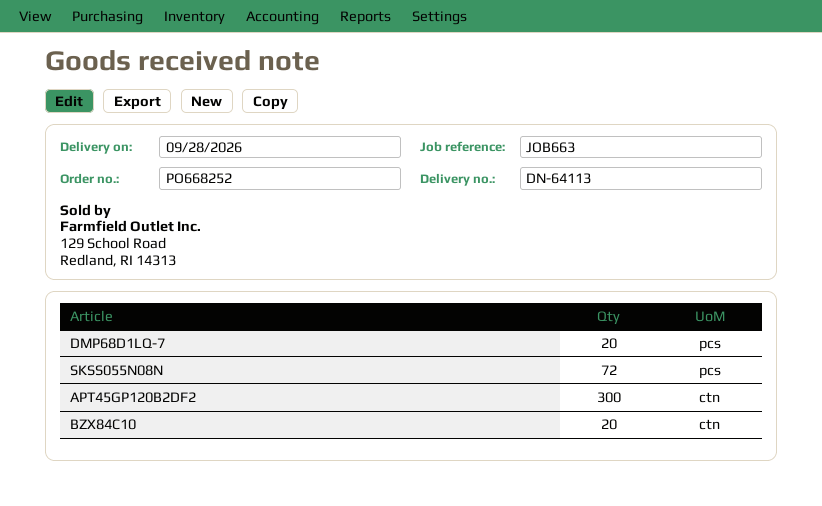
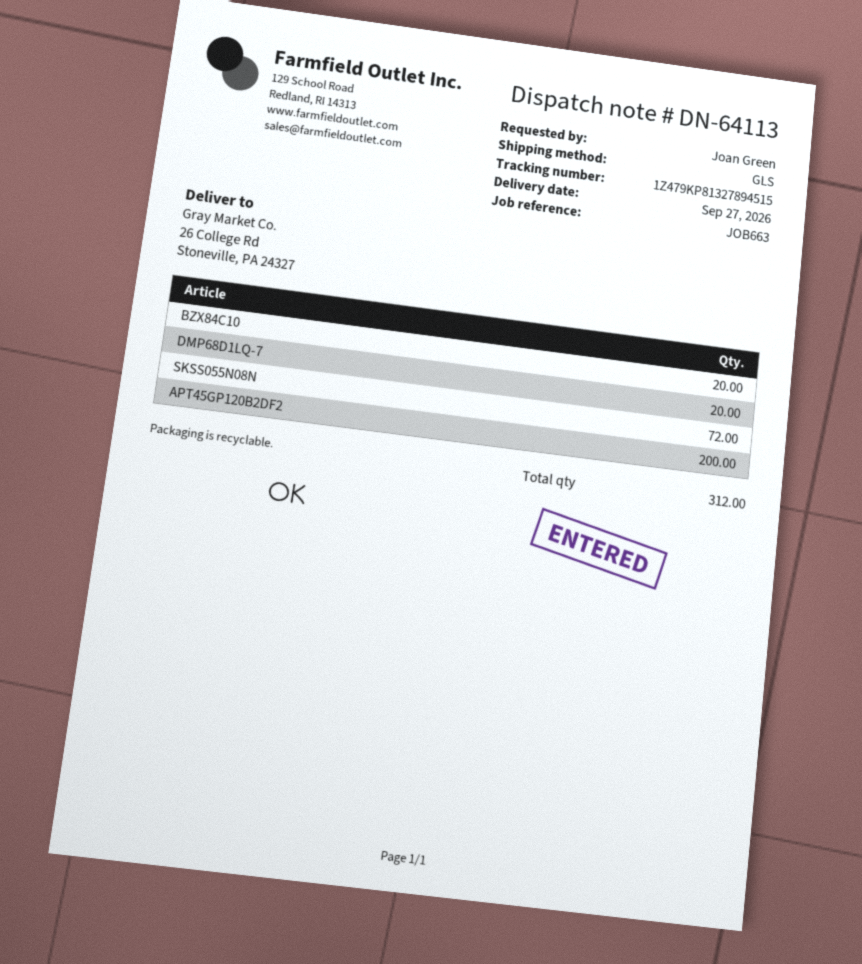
delivery date: 2026-09-28 -> 2026-09-27
APT45GP120B2DF2: 300 -> 200

